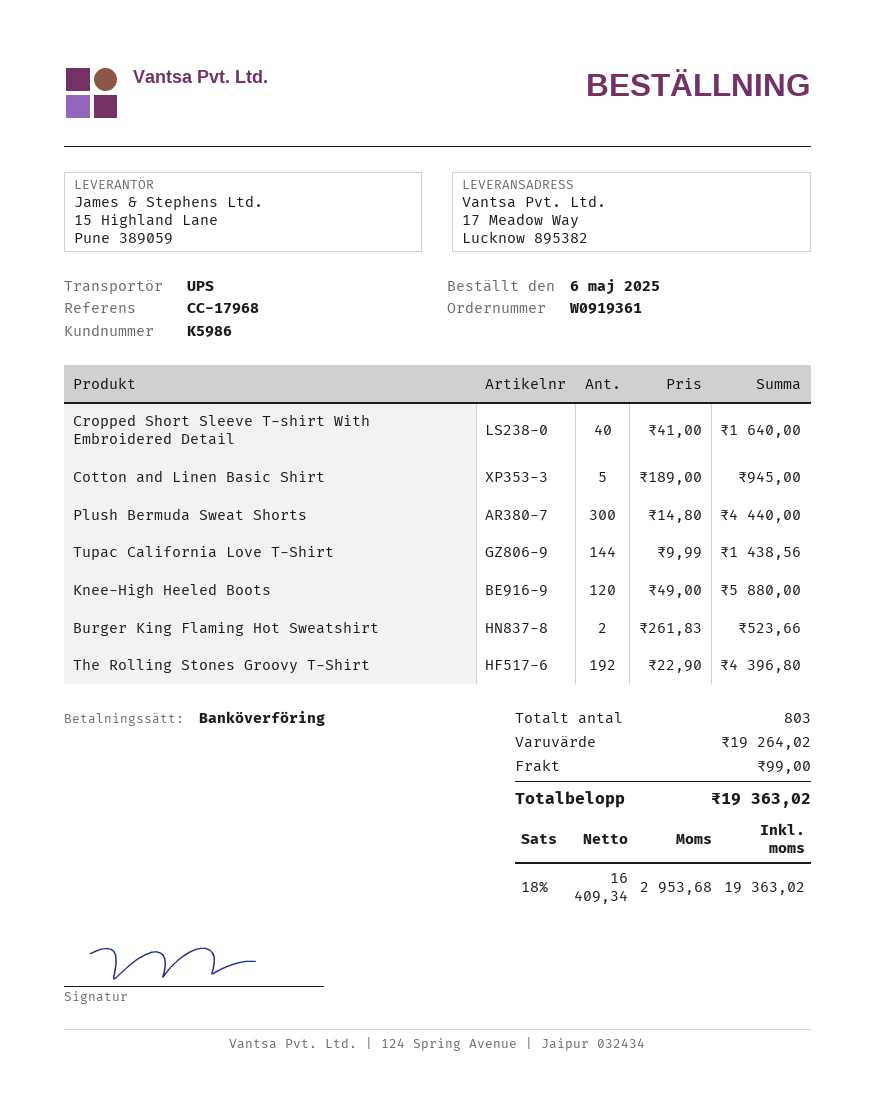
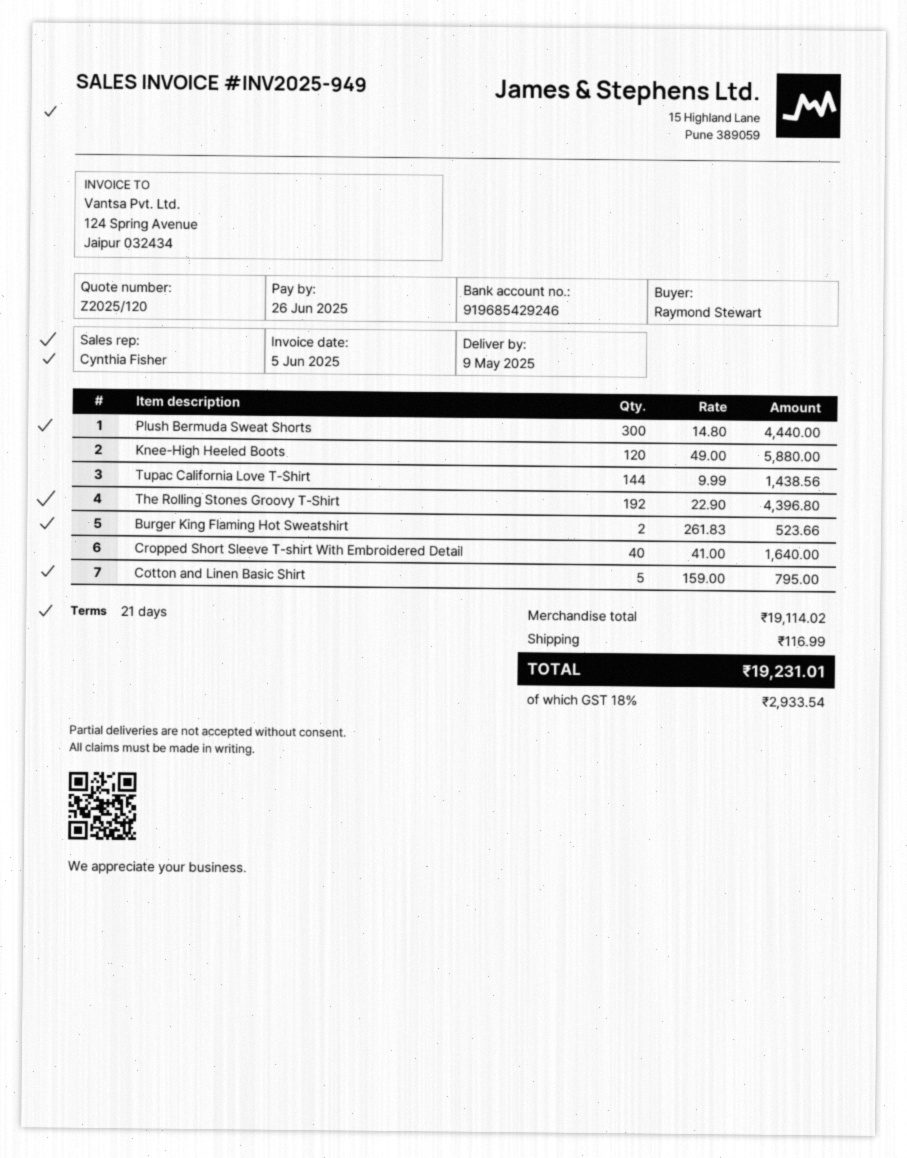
Cotton and Linen Basic Shirt: 5 x 189.00 = 945.00 -> 5 x 159.00 = 795.00
subtotal: 19264.02 -> 19114.02
shipping: 99.00 -> 116.99
tax: 18% = 2953.68 -> 18% = 2933.54
total: 19363.02 -> 19231.01

